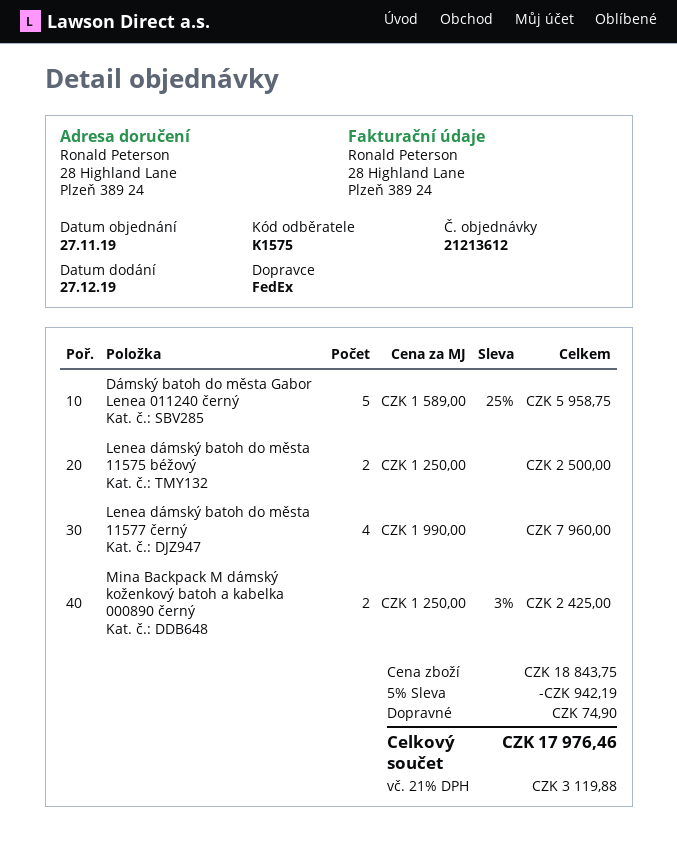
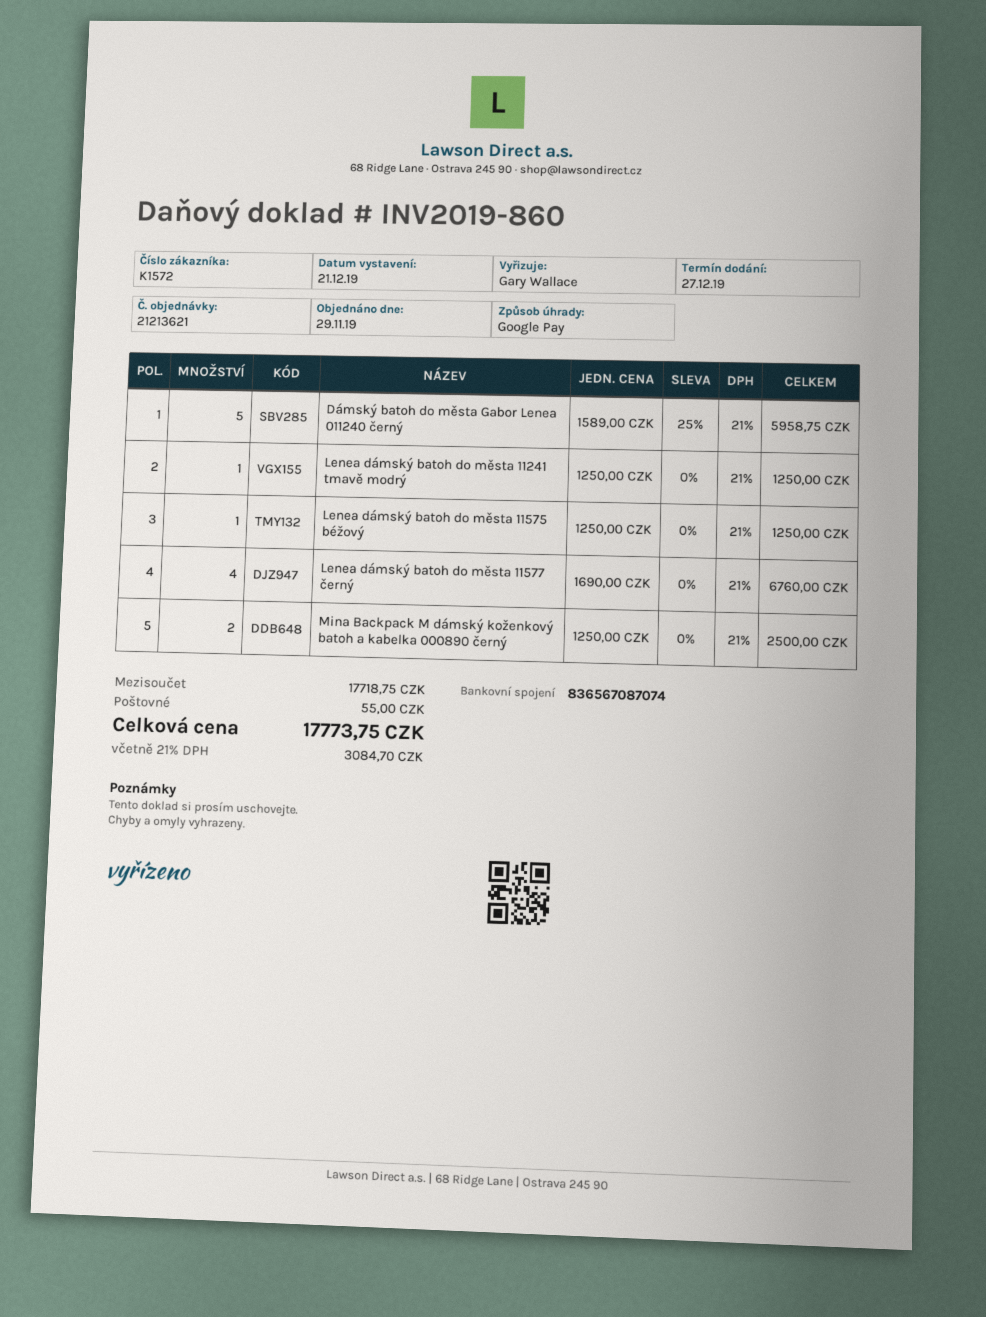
order number: 21213612 -> 21213621
order date: 2019-11-27 -> 2019-11-29
customer number: K1575 -> K1572
Lenea dámský batoh do města 11575 béžový: 2 x 1250.00 = 2500.00 -> 1 x 1250.00 = 1250.00
Lenea dámský batoh do města 11577 černý: 4 x 1990.00 = 7960.00 -> 4 x 1690.00 = 6760.00
Mina Backpack M dámský koženkový batoh a kabelka 000890 černý: 2 x 1250.00 - 3% = 2425.00 -> 2 x 1250.00 = 2500.00
Lenea dámský batoh do města 11241 tmavě modrý: none -> 1 x 1250.00 = 1250.00
subtotal: 18843.75 -> 17718.75
discount: 5% = 942.19 -> none
shipping: 74.90 -> 55.00
tax: 21% = 3119.88 -> 21% = 3084.70
total: 17976.46 -> 17773.75

